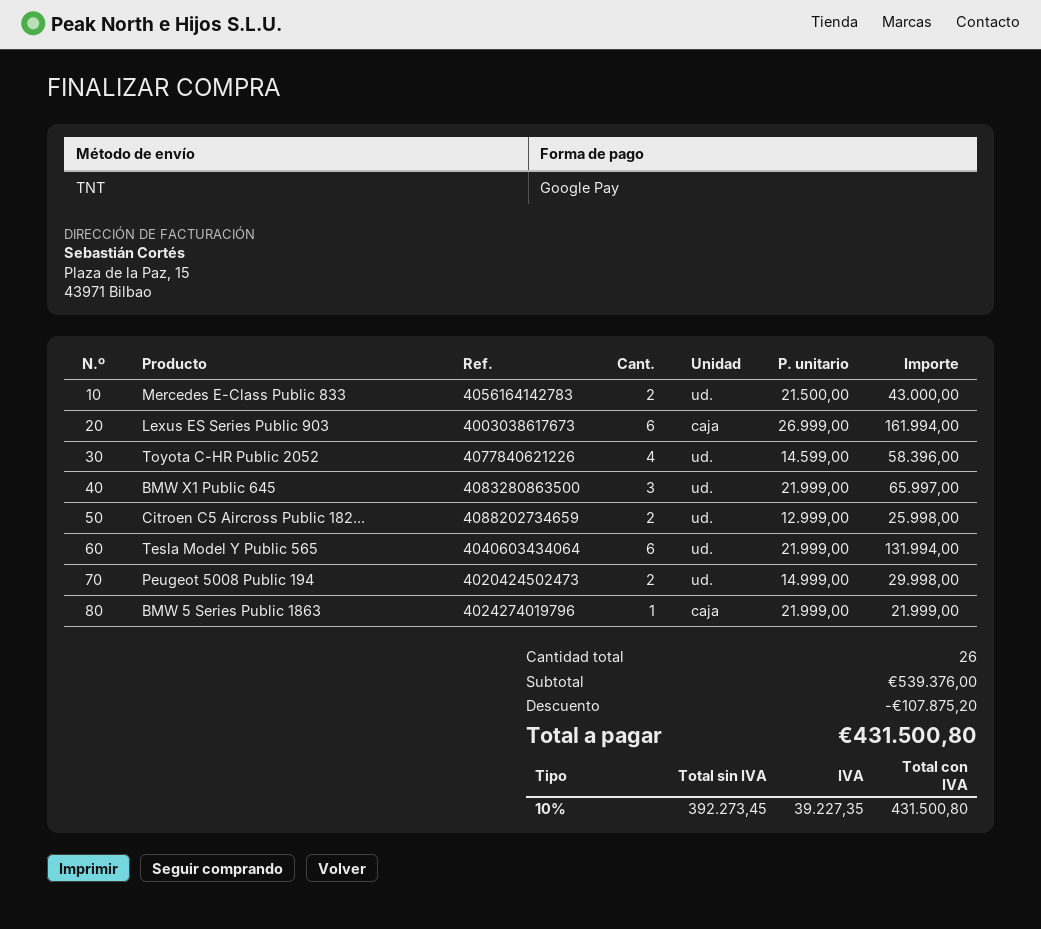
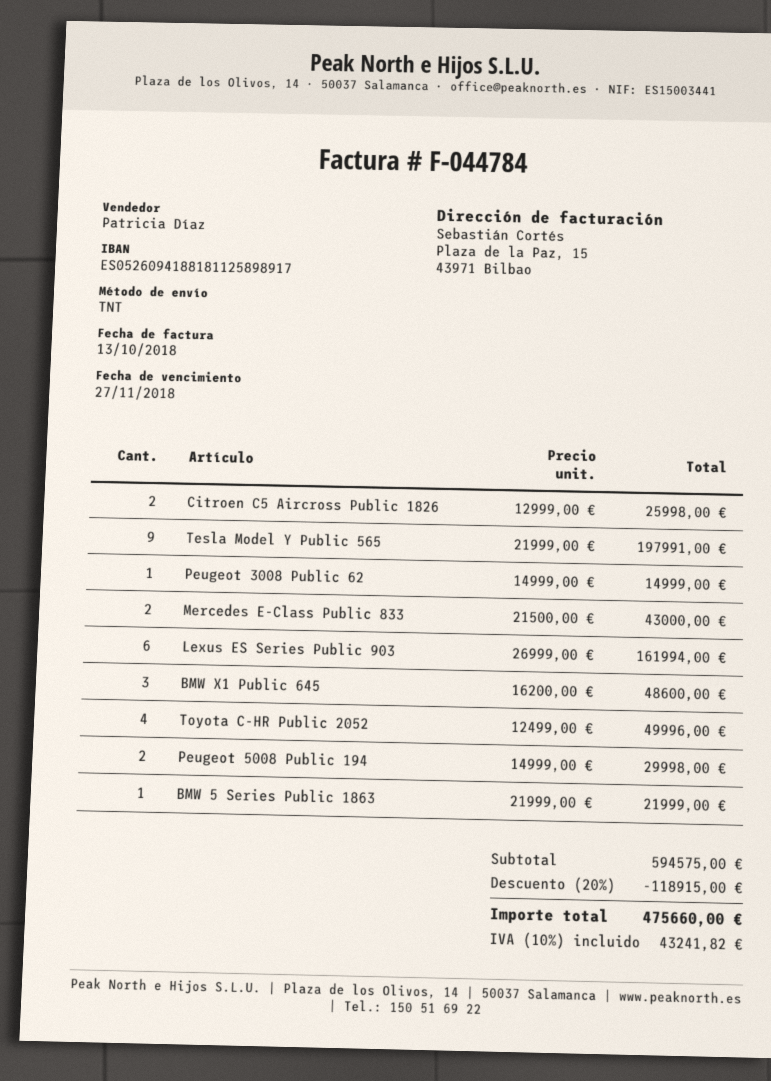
Toyota C-HR Public 2052: 4 x 14599.00 = 58396.00 -> 4 x 12499.00 = 49996.00
BMW X1 Public 645: 3 x 21999.00 = 65997.00 -> 3 x 16200.00 = 48600.00
Tesla Model Y Public 565: 6 x 21999.00 = 131994.00 -> 9 x 21999.00 = 197991.00
Peugeot 3008 Public 62: none -> 1 x 14999.00 = 14999.00
subtotal: 539376.00 -> 594575.00
discount: 107875.20 -> 118915.00
tax: 10% = 39227.35 -> 10% = 43241.82
total: 431500.80 -> 475660.00

